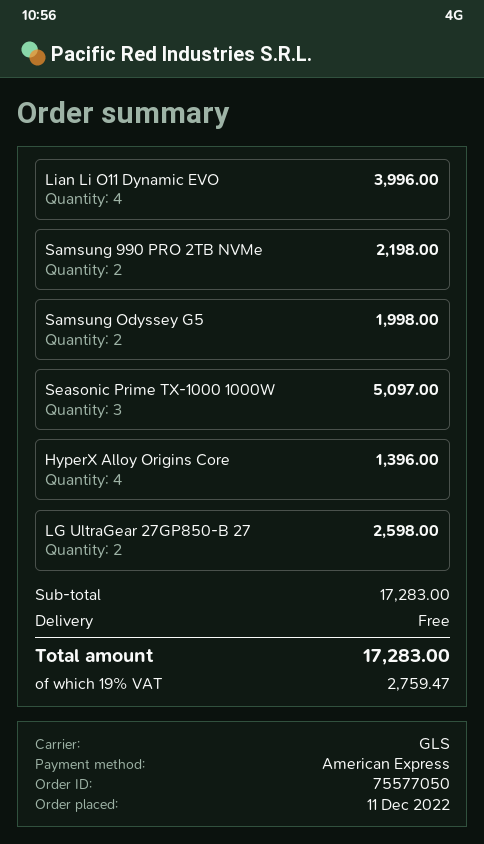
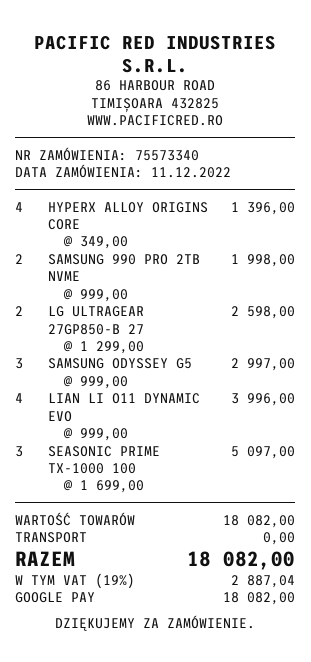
order number: 75577050 -> 75573340
payment method: American Express -> Google Pay
Samsung 990 PRO 2TB NVMe: 2 for 2198.00 -> 2 for 1998.00
Samsung Odyssey G5: 2 for 1998.00 -> 3 for 2997.00
subtotal: 17283.00 -> 18082.00
tax: 19% = 2759.47 -> 19% = 2887.04
total: 17283.00 -> 18082.00

